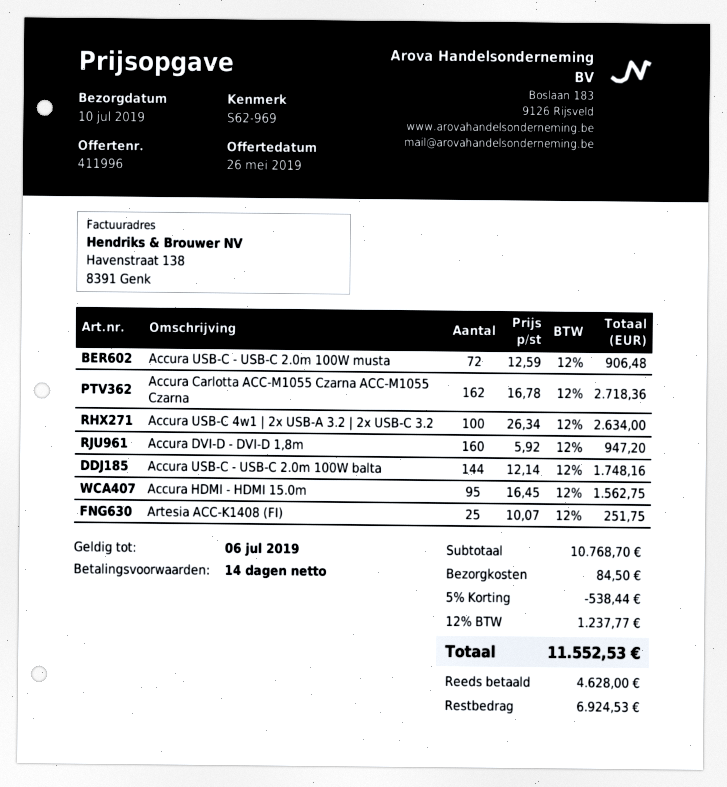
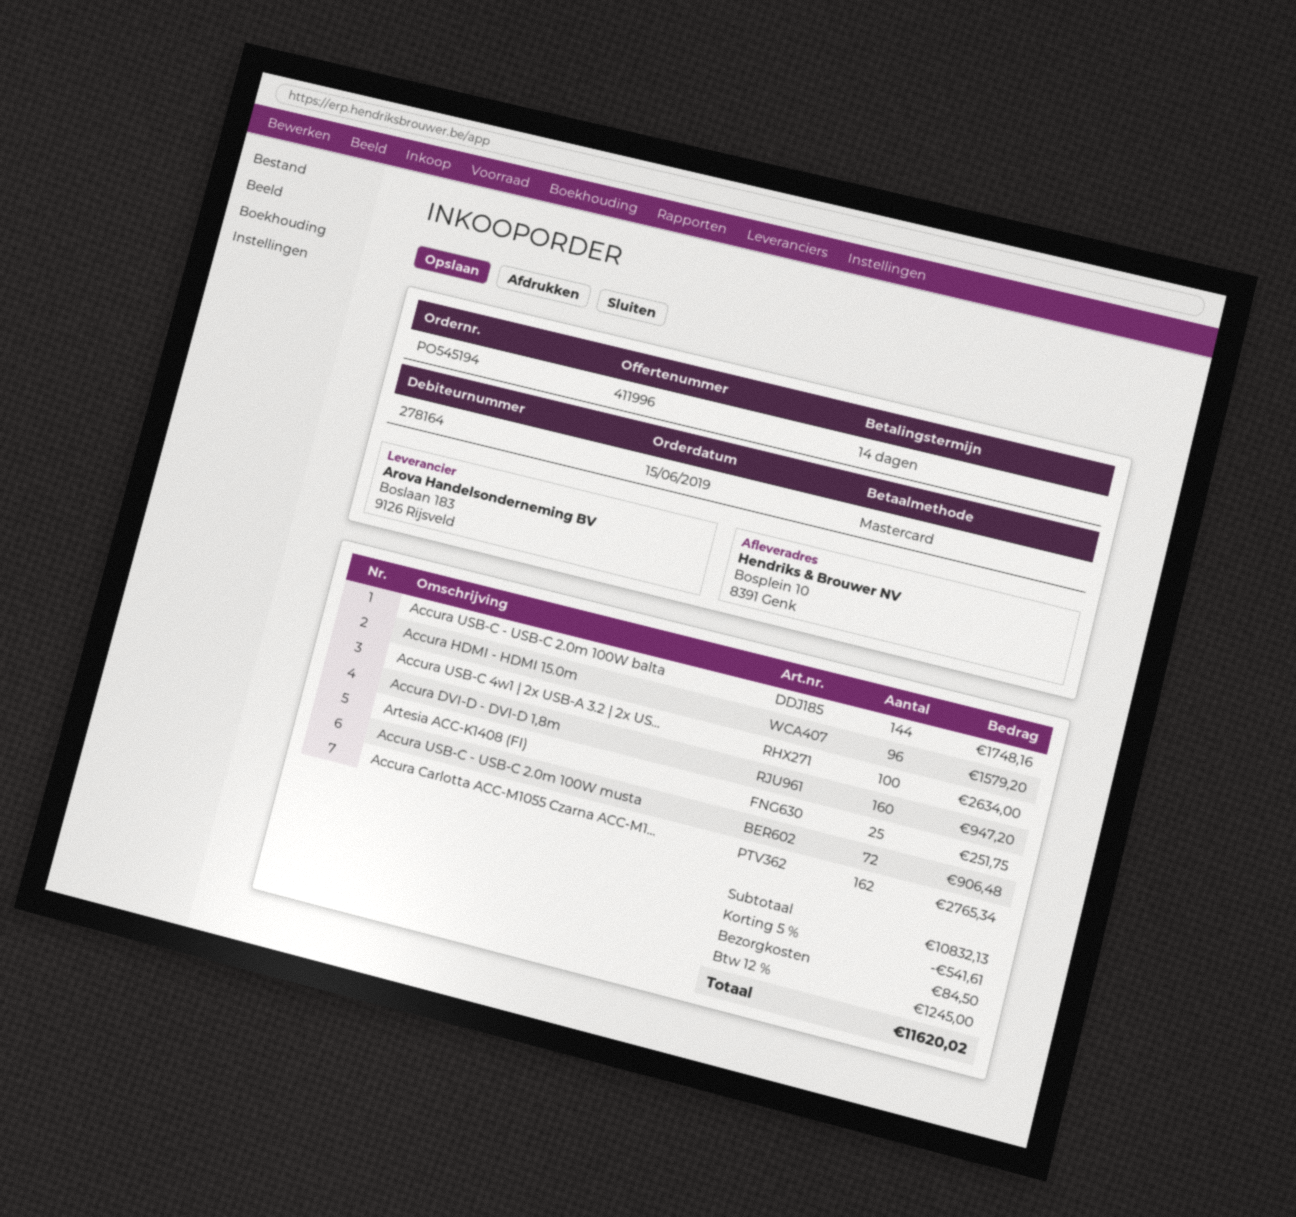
Accura Carlotta ACC-M1055 Czarna ACC-M1055 Czarna: 162 for 2718.36 -> 162 for 2765.34
Accura HDMI - HDMI 15.0m: 95 for 1562.75 -> 96 for 1579.20
subtotal: 10768.70 -> 10832.13
discount: 5% = 538.44 -> 5% = 541.61
tax: 12% = 1237.77 -> 12% = 1245.00
total: 11552.53 -> 11620.02

